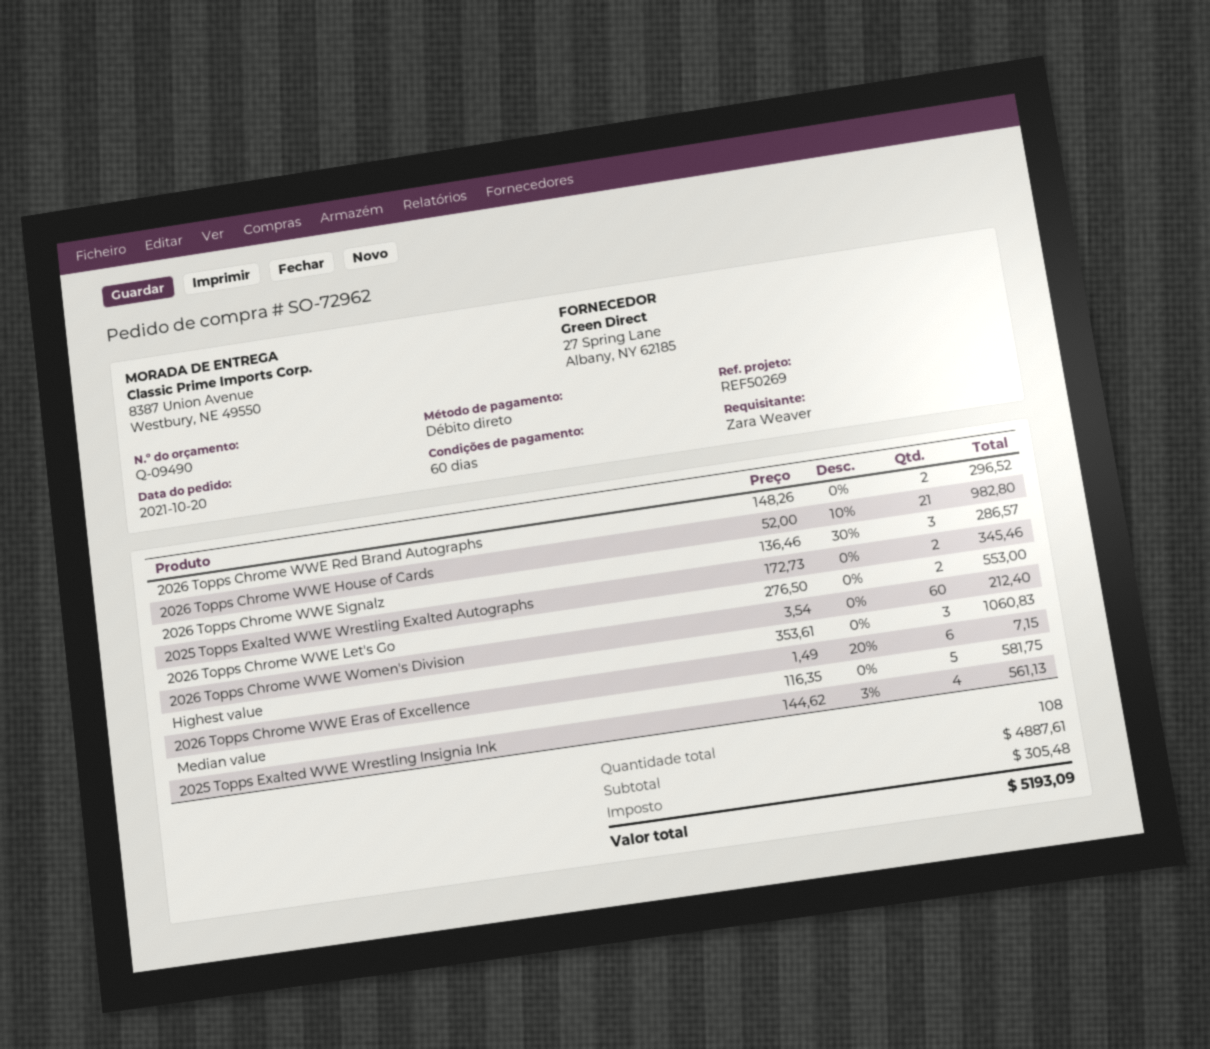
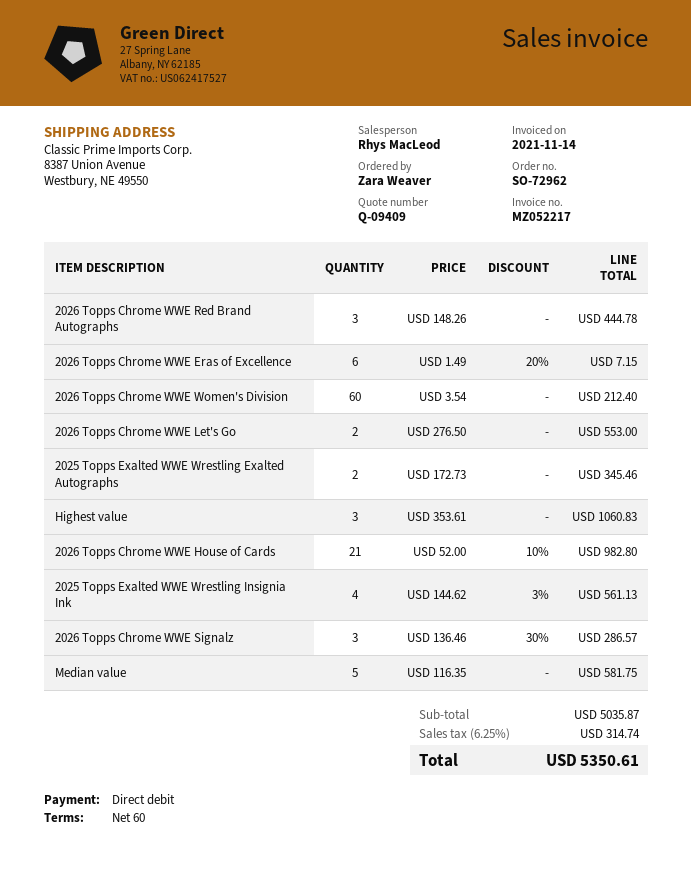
quote number: Q-09490 -> Q-09409
2026 Topps Chrome WWE Red Brand Autographs: 2 x 148.26 = 296.52 -> 3 x 148.26 = 444.78
subtotal: 4887.61 -> 5035.87
tax: 305.48 -> 314.74
total: 5193.09 -> 5350.61

